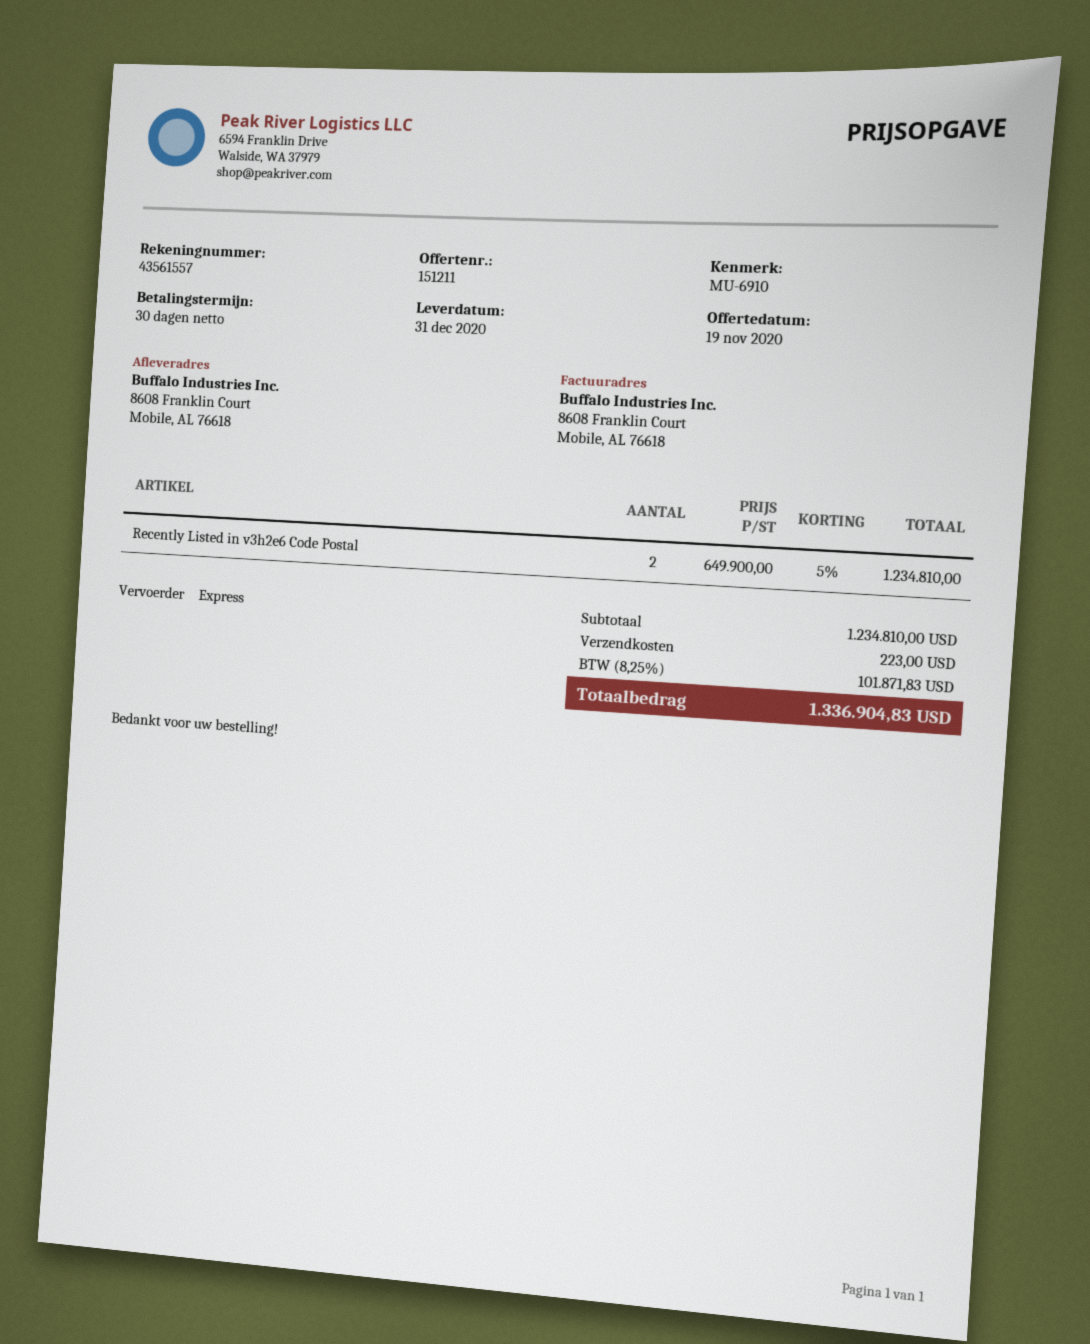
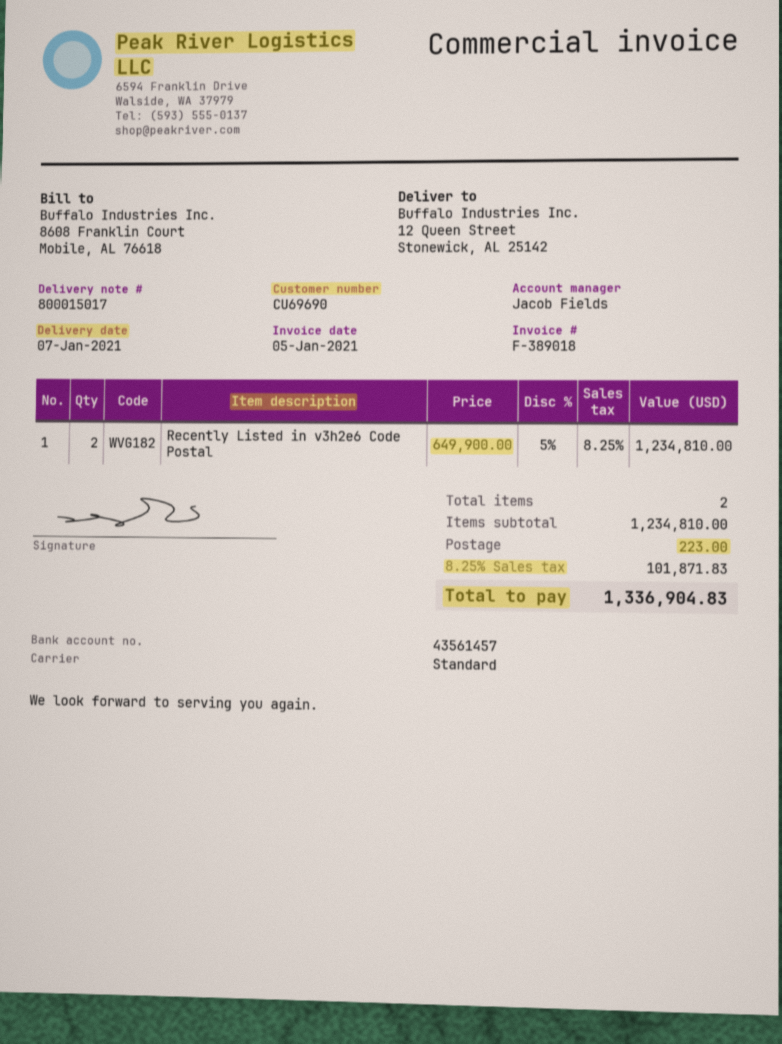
delivery date: 2020-12-31 -> 2021-01-07
bank account: 43561557 -> 43561457
shipping method: express -> standard
ship to: 8608 Franklin Court, Mobile, AL 76618 -> 12 Queen Street, Stonewick, AL 25142

